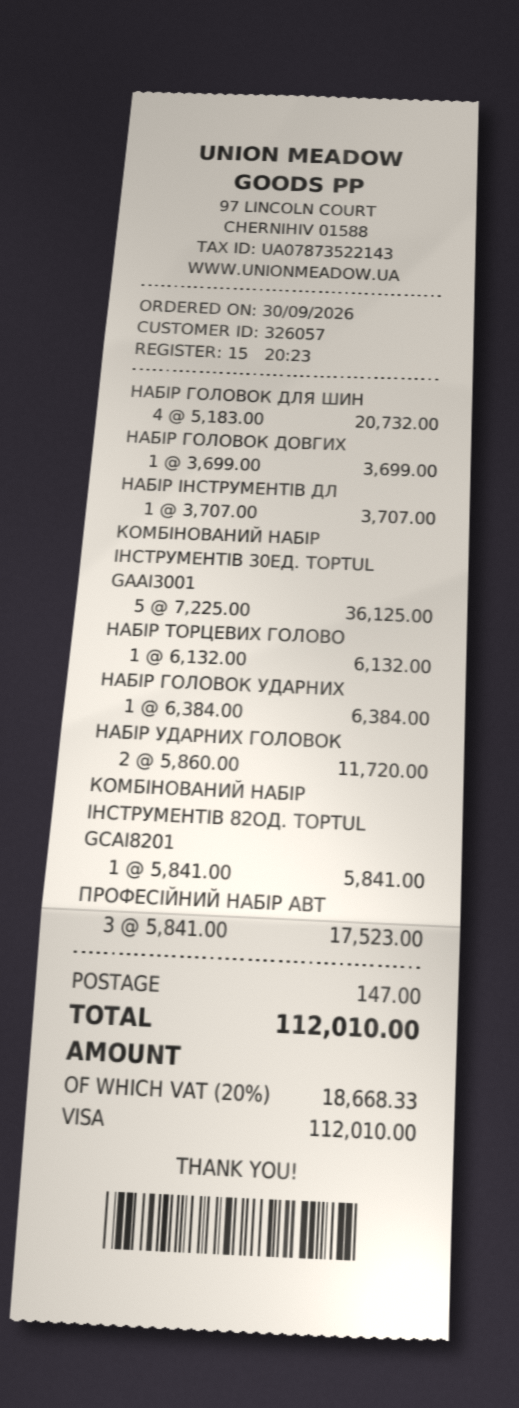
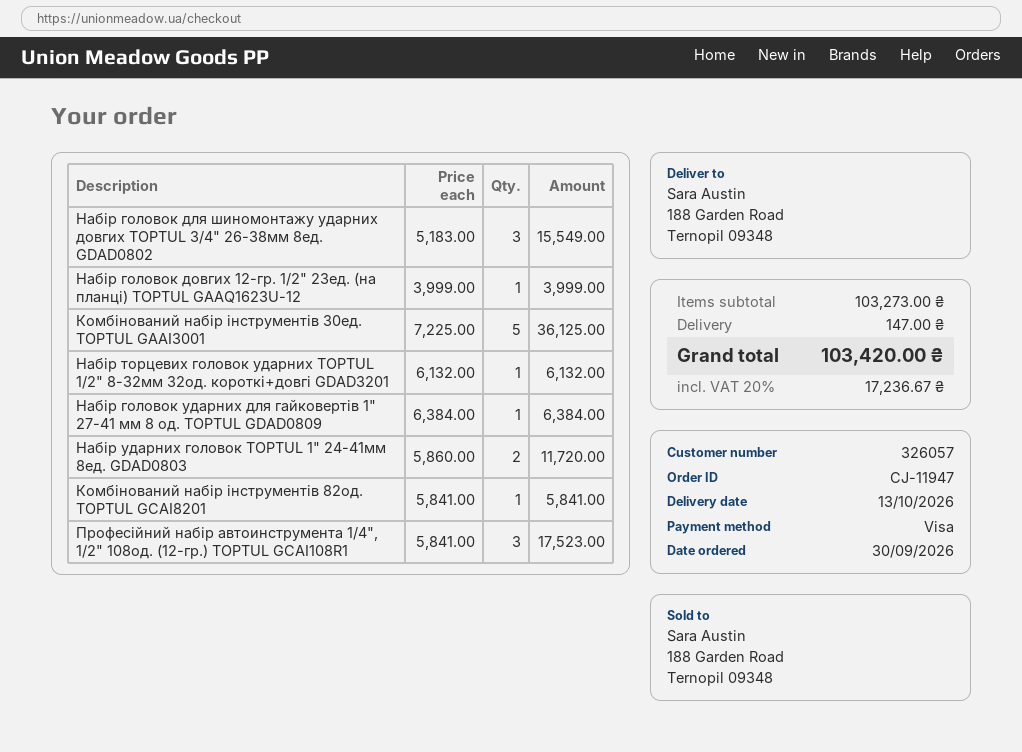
НАБІР ГОЛОВОК ДЛЯ ШИН: 4 x 5183.00 = 20732.00 -> 3 x 5183.00 = 15549.00
НАБІР ГОЛОВОК ДОВГИХ: 1 x 3699.00 = 3699.00 -> 1 x 3999.00 = 3999.00
НАБІР ІНСТРУМЕНТІВ ДЛ: 1 x 3707.00 = 3707.00 -> none
tax: 20% = 18668.33 -> 20% = 17236.67
total: 112010.00 -> 103420.00

